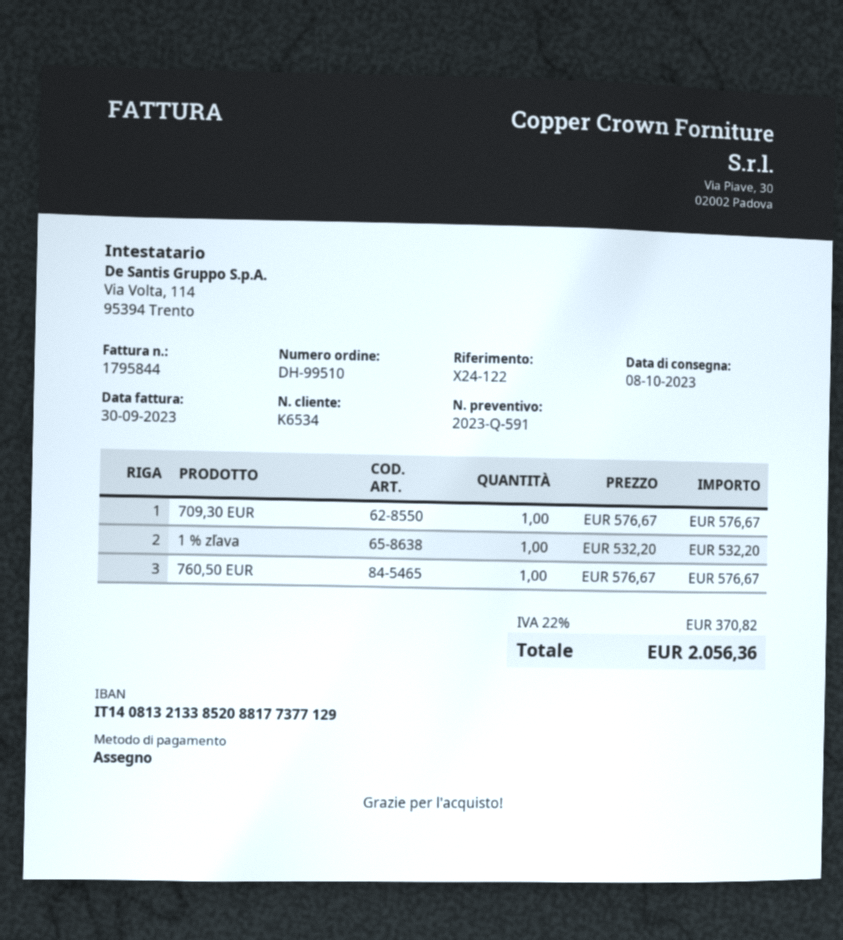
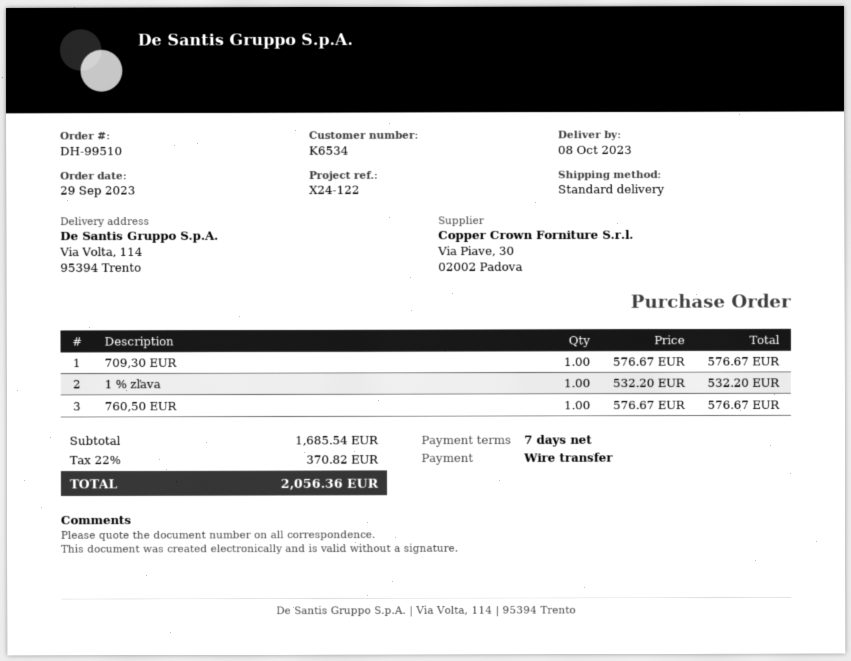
payment method: cheque -> bank transfer

